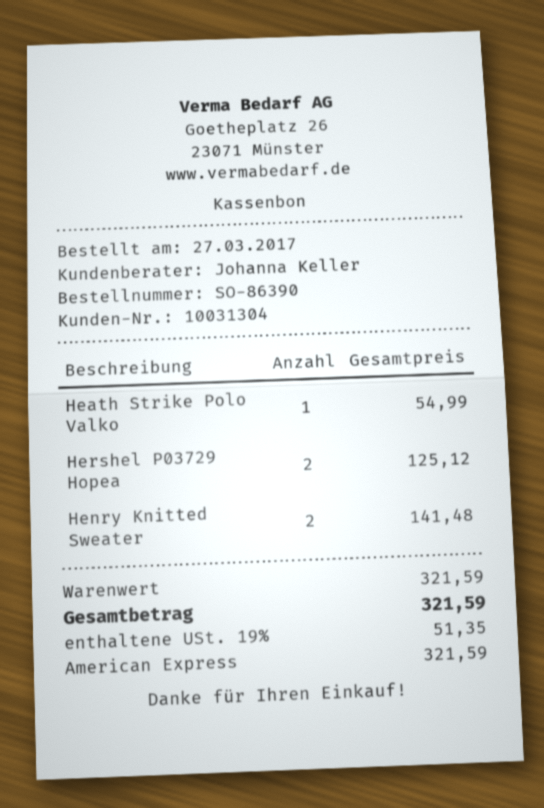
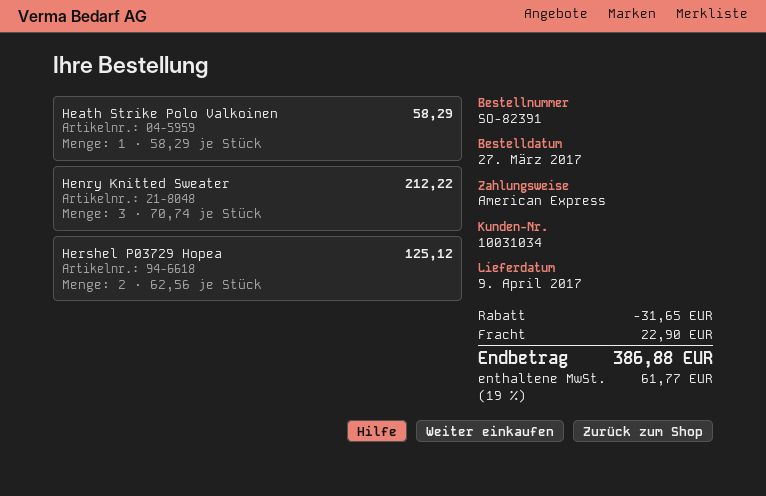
order number: SO-86390 -> SO-82391
customer number: 10031304 -> 10031034
Heath Strike Polo Valko: 1 for 54.99 -> 1 for 58.29
Henry Knitted Sweater: 2 for 141.48 -> 3 for 212.22
discount: none -> 31.65
shipping: none -> 22.90
tax: 19% = 51.35 -> 19% = 61.77
total: 321.59 -> 386.88

